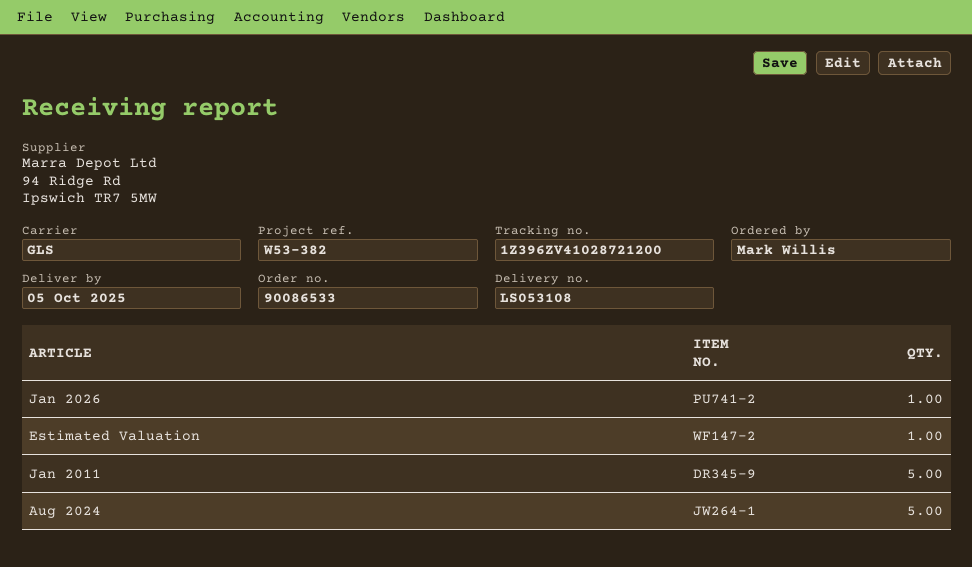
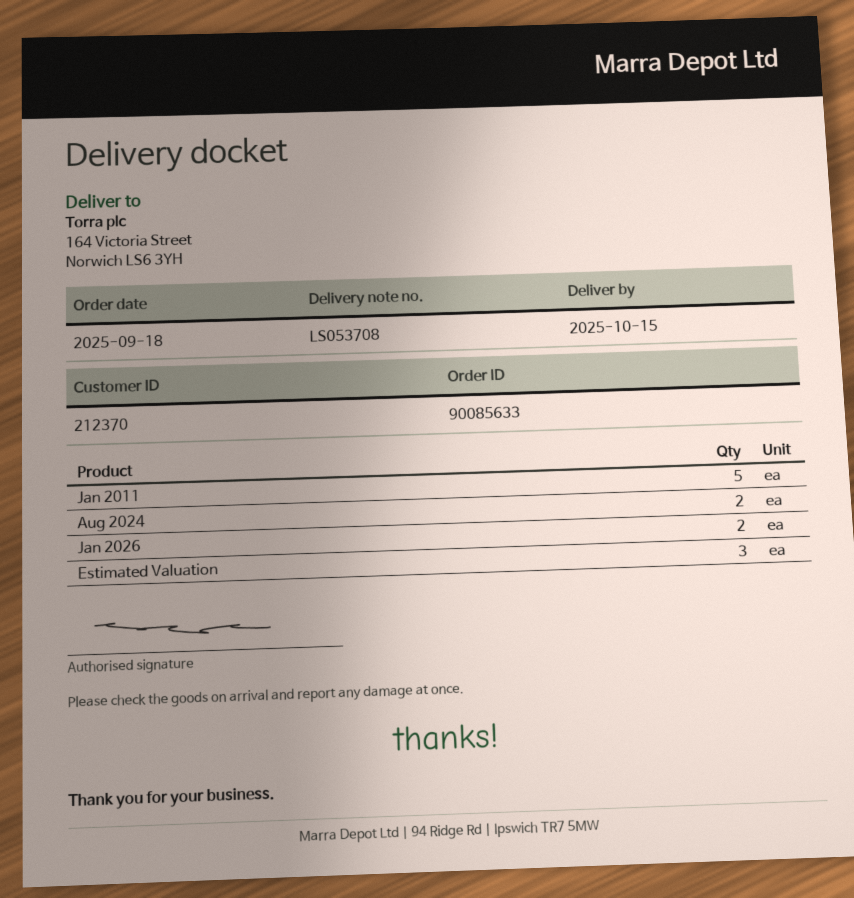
order number: 90086533 -> 90085633
delivery note number: LS053108 -> LS053708
delivery date: 2025-10-05 -> 2025-10-15
Jan 2026: 1 -> 2
Estimated Valuation: 1 -> 3
Aug 2024: 5 -> 2

